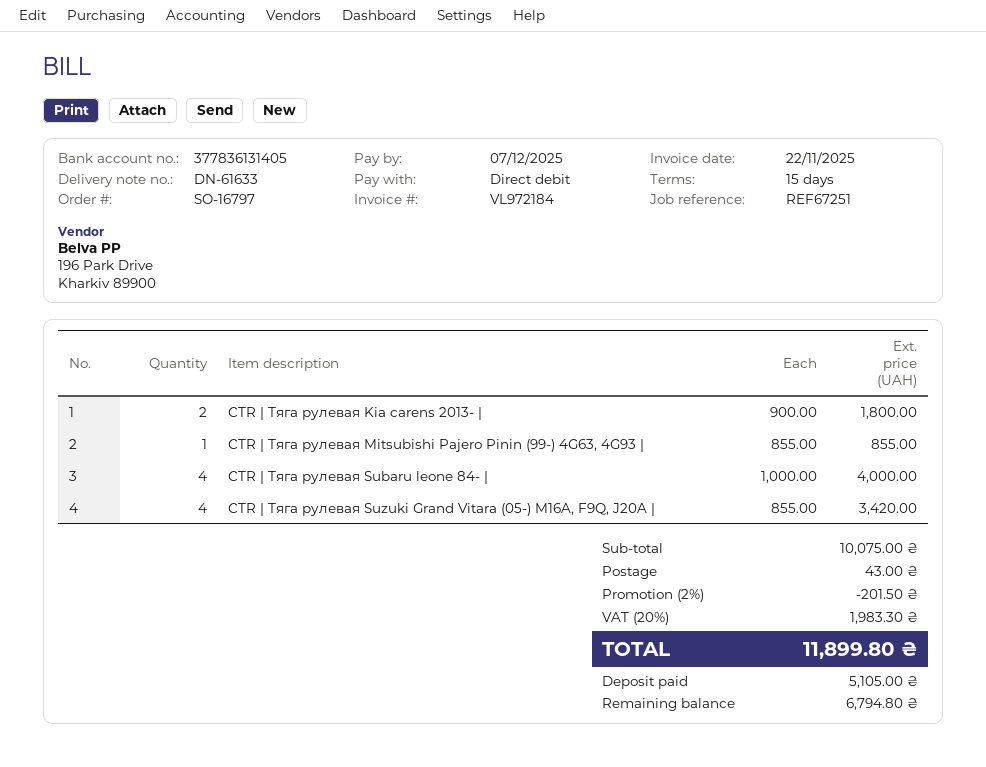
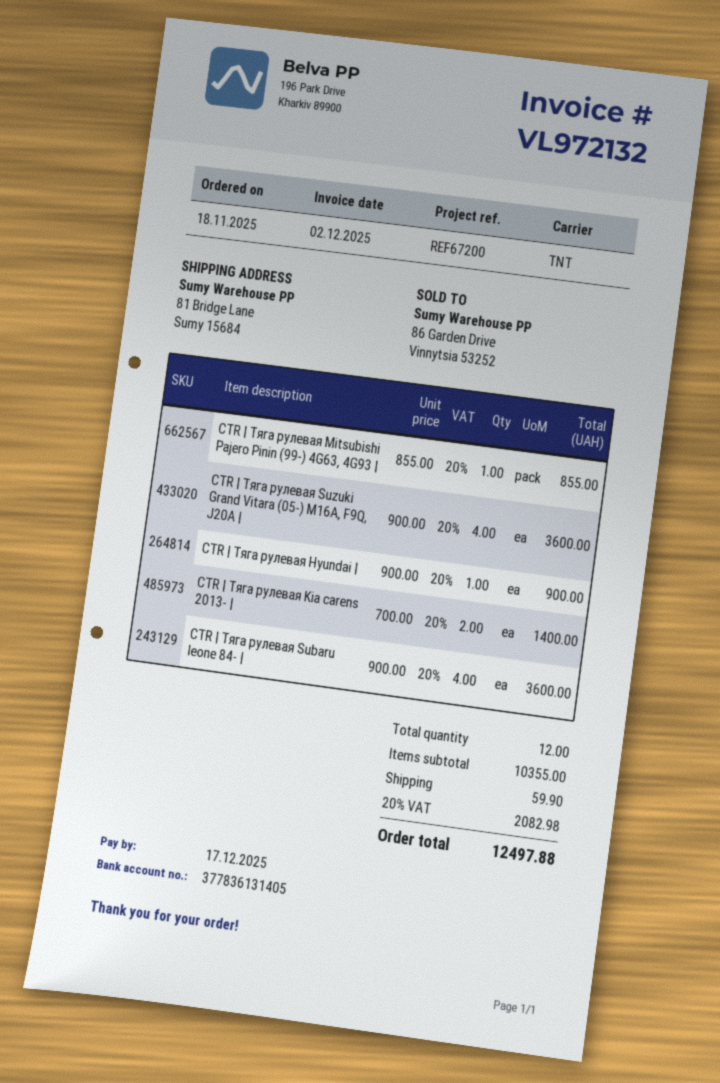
invoice number: VL972184 -> VL972132
invoice date: 2025-11-22 -> 2025-12-02
due date: 2025-12-07 -> 2025-12-17
reference: REF67251 -> REF67200
CTR | Тяга рулевая Kia carens 2013- |: 2 x 900.00 = 1800.00 -> 2 x 700.00 = 1400.00
CTR | Тяга рулевая Subaru leone 84- |: 4 x 1000.00 = 4000.00 -> 4 x 900.00 = 3600.00
CTR | Тяга рулевая Suzuki Grand Vitara (05-) M16A, F9Q, J20A |: 4 x 855.00 = 3420.00 -> 4 x 900.00 = 3600.00
CTR | Тяга рулевая Hyundai |: none -> 1 x 900.00 = 900.00
subtotal: 10075.00 -> 10355.00
discount: 2% = 201.50 -> none
shipping: 43.00 -> 59.90
tax: 20% = 1983.30 -> 20% = 2082.98
total: 11899.80 -> 12497.88

